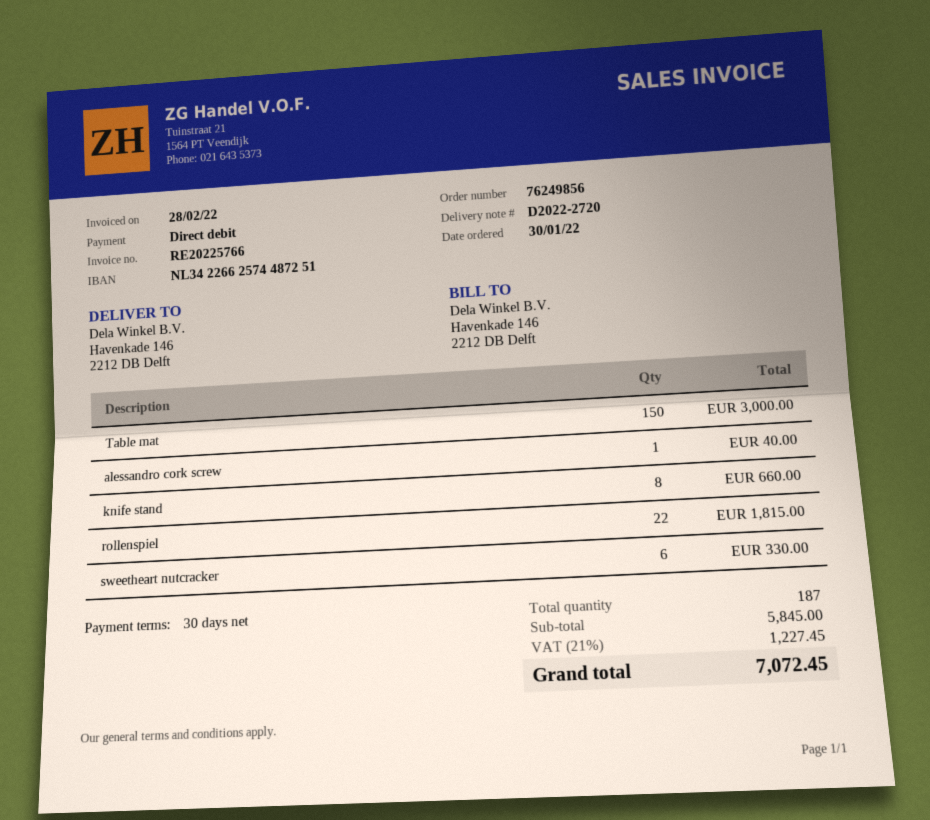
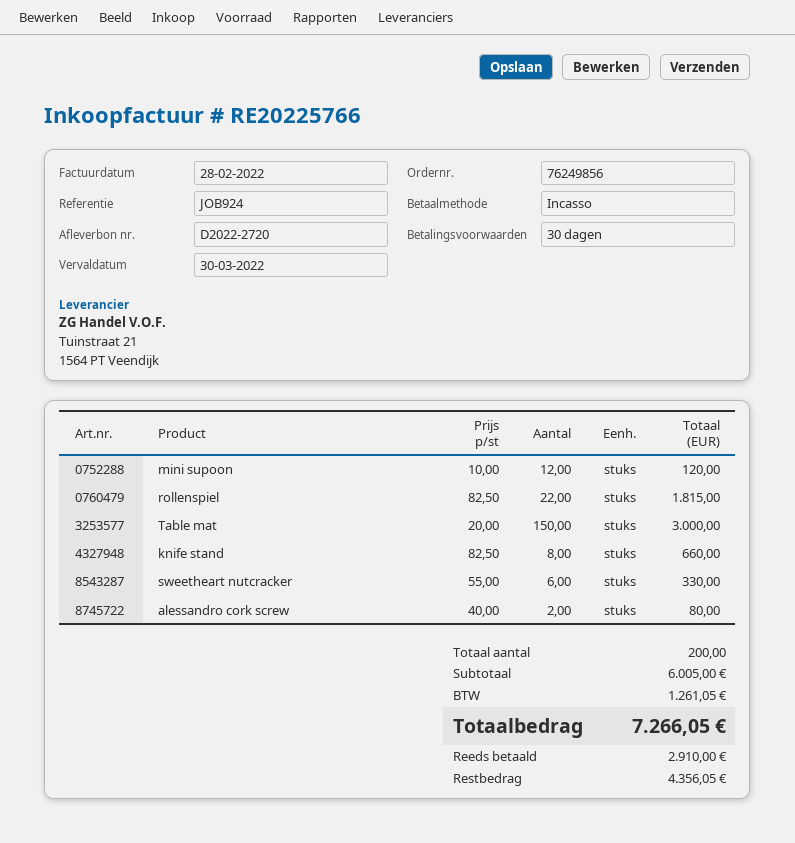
alessandro cork screw: 1 for 40.00 -> 2 for 80.00
mini supoon: none -> 12 for 120.00
total quantity: 187 -> 200
subtotal: 5845.00 -> 6005.00
tax: 1227.45 -> 1261.05
total: 7072.45 -> 7266.05

